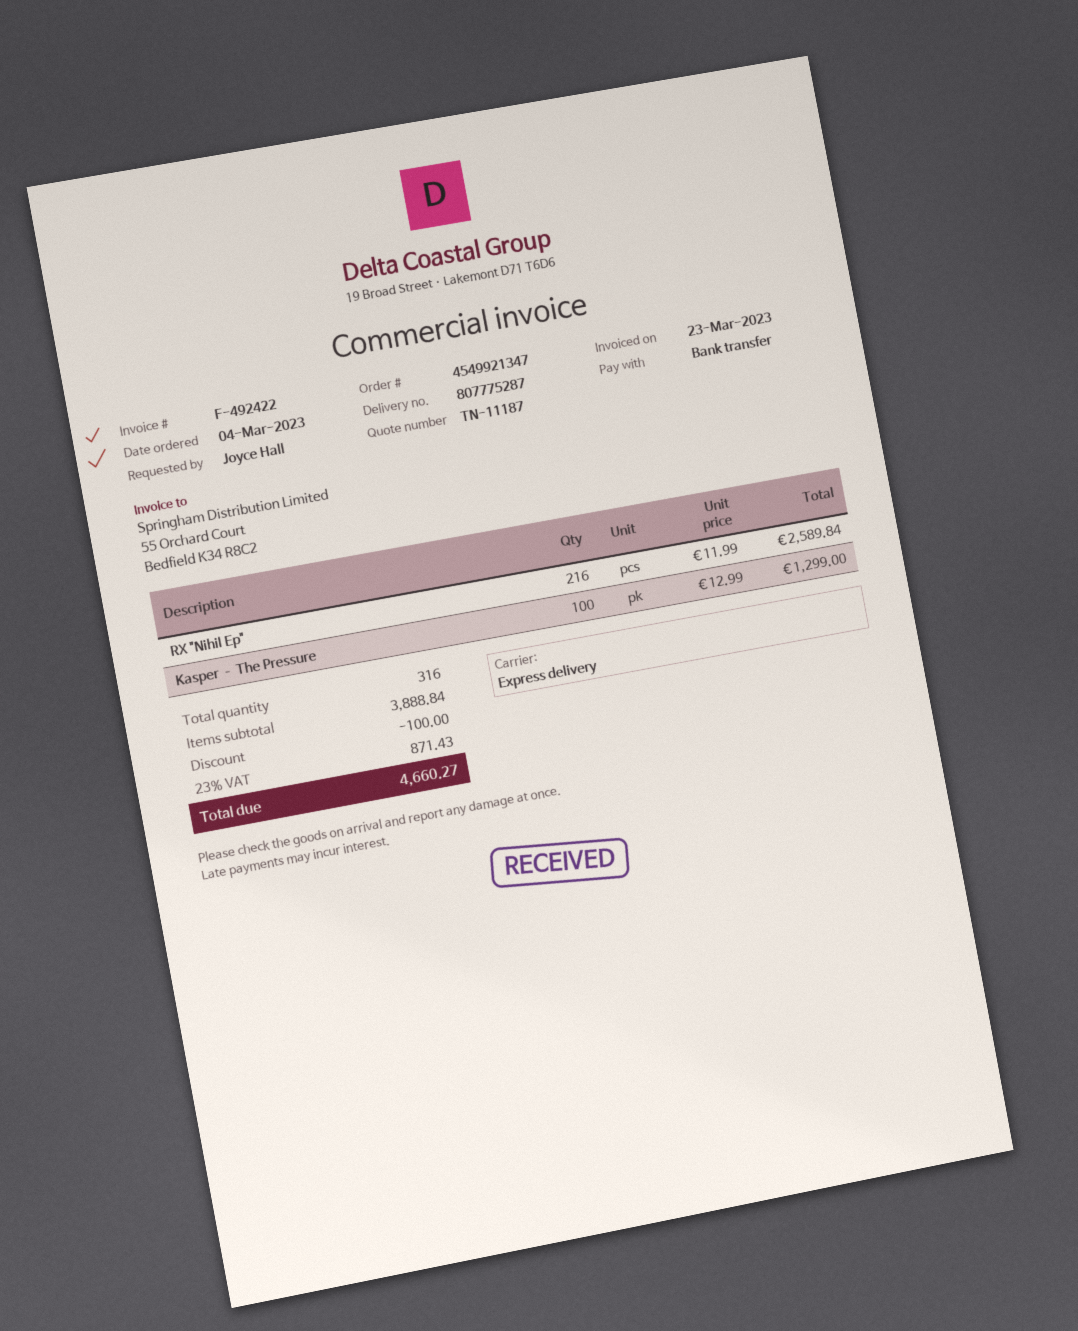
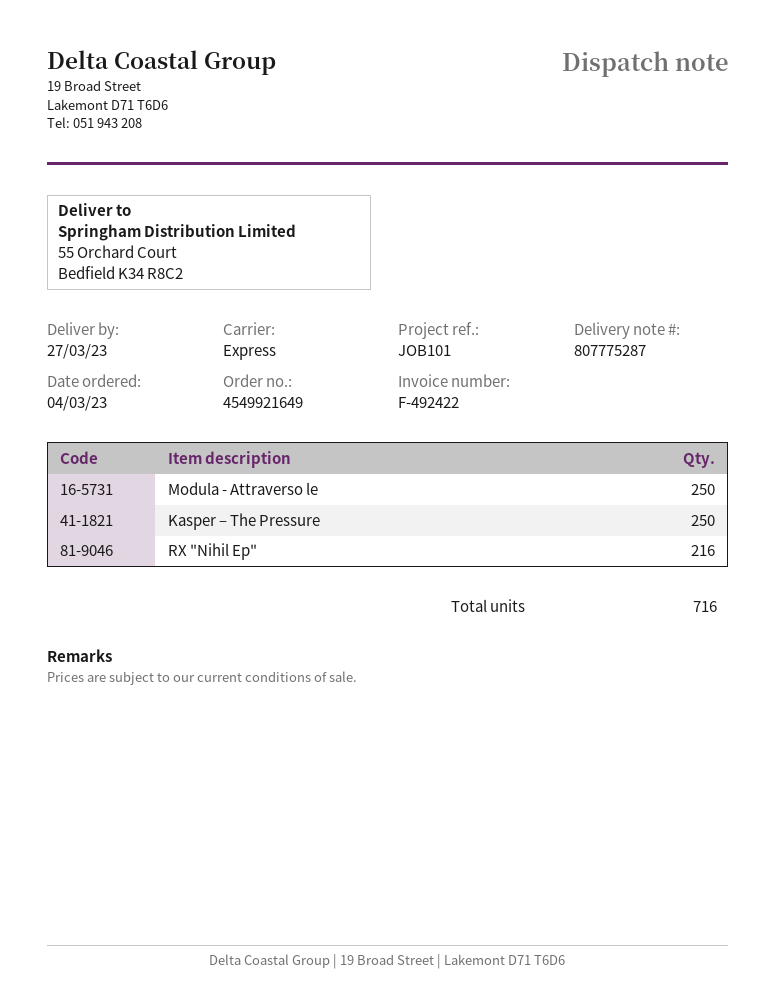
order number: 4549921347 -> 4549921649
Kasper – The Pressure: 100 -> 250
Modula - Attraverso le: none -> 250
total quantity: 316 -> 716

